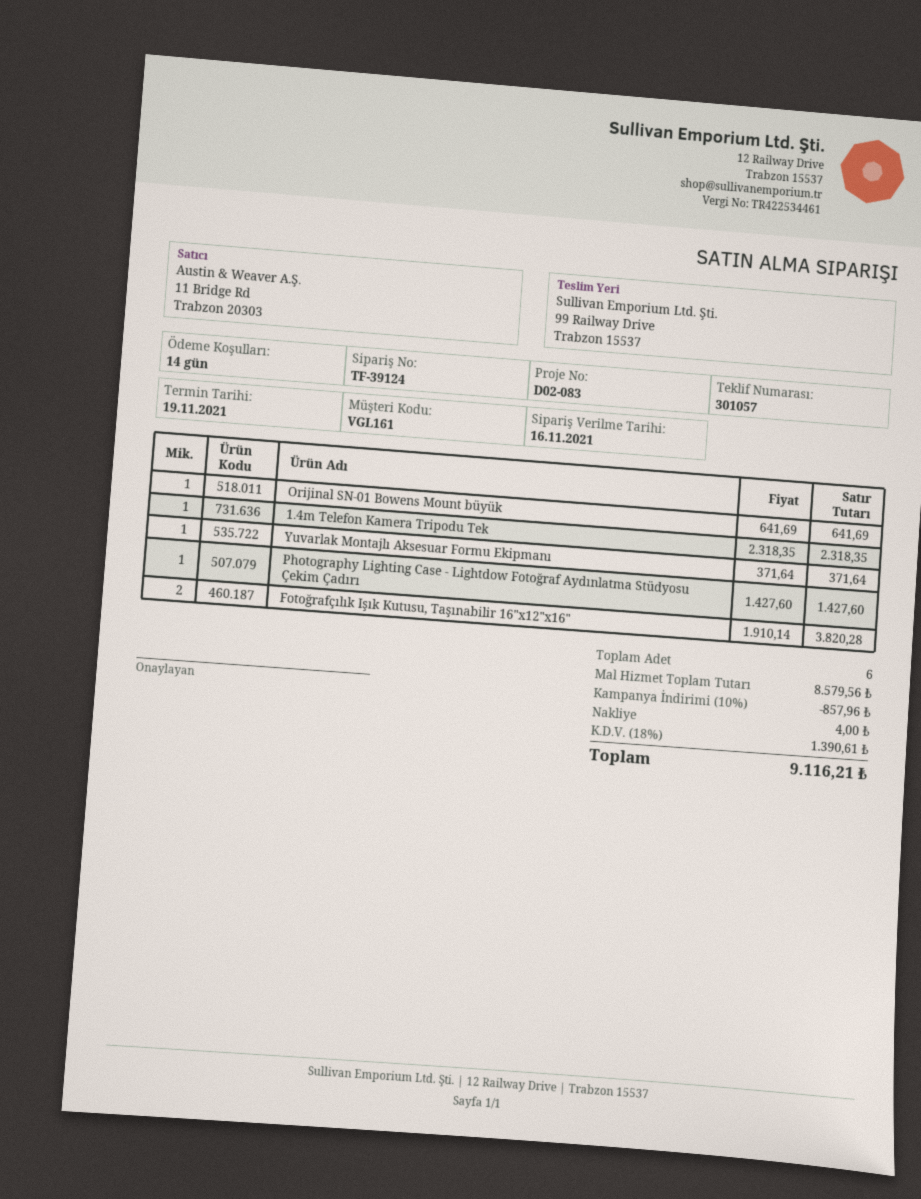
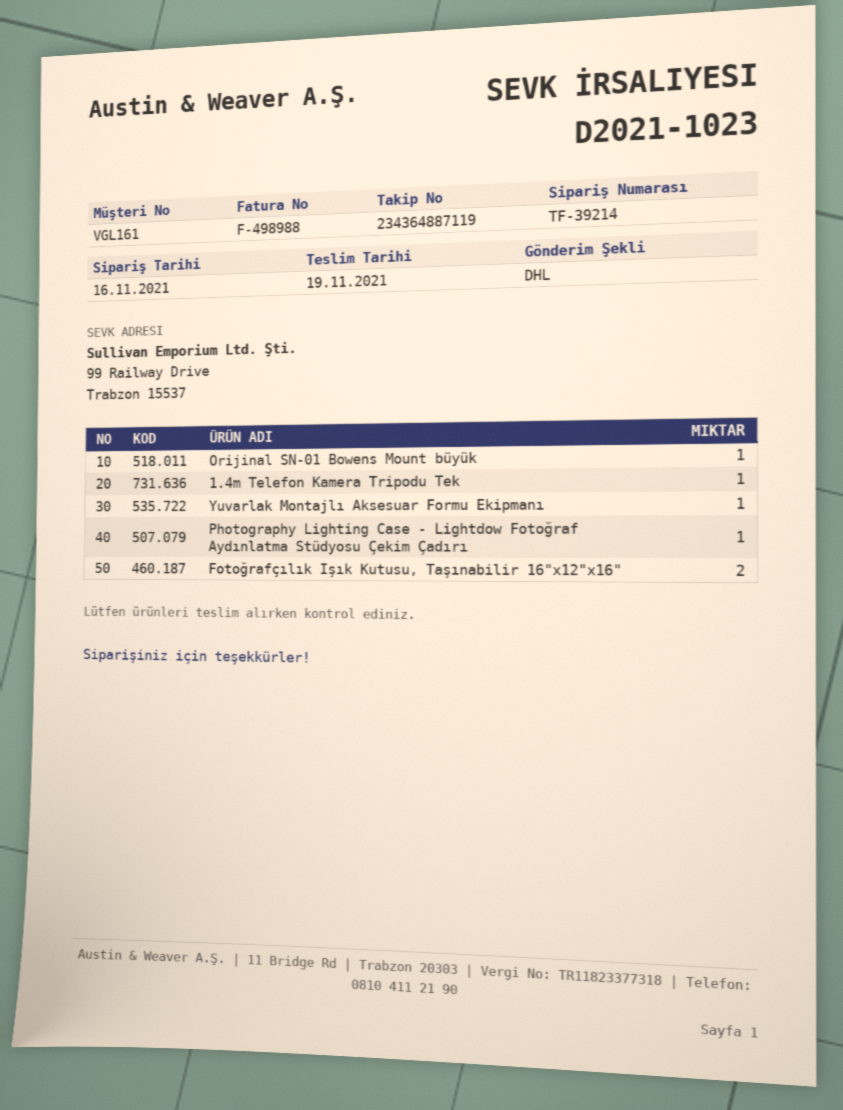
order number: TF-39124 -> TF-39214

